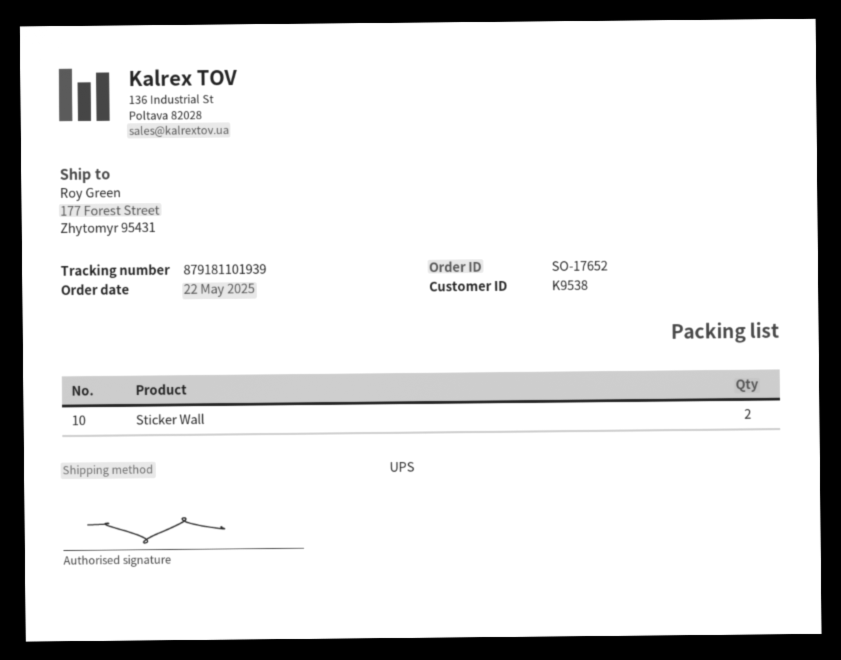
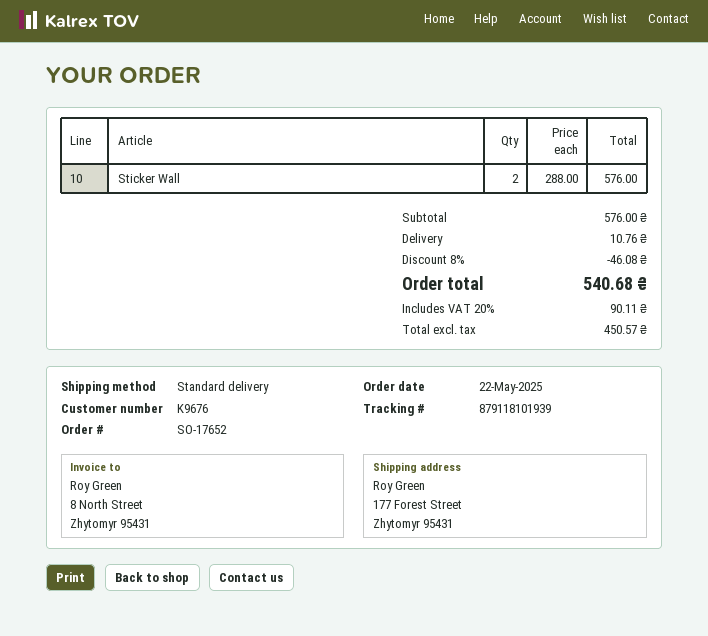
customer number: K9538 -> K9676
shipping method: UPS -> standard
tracking number: 879181101939 -> 879118101939

